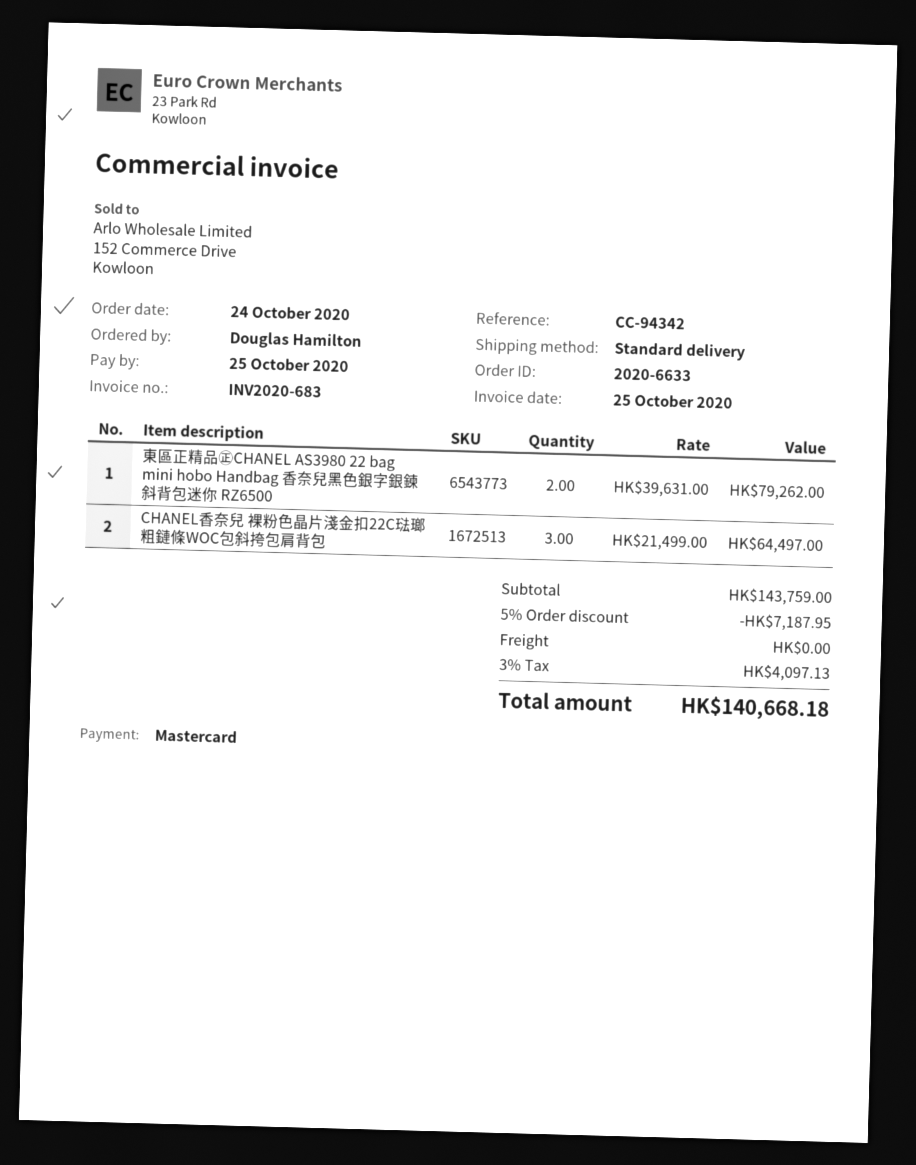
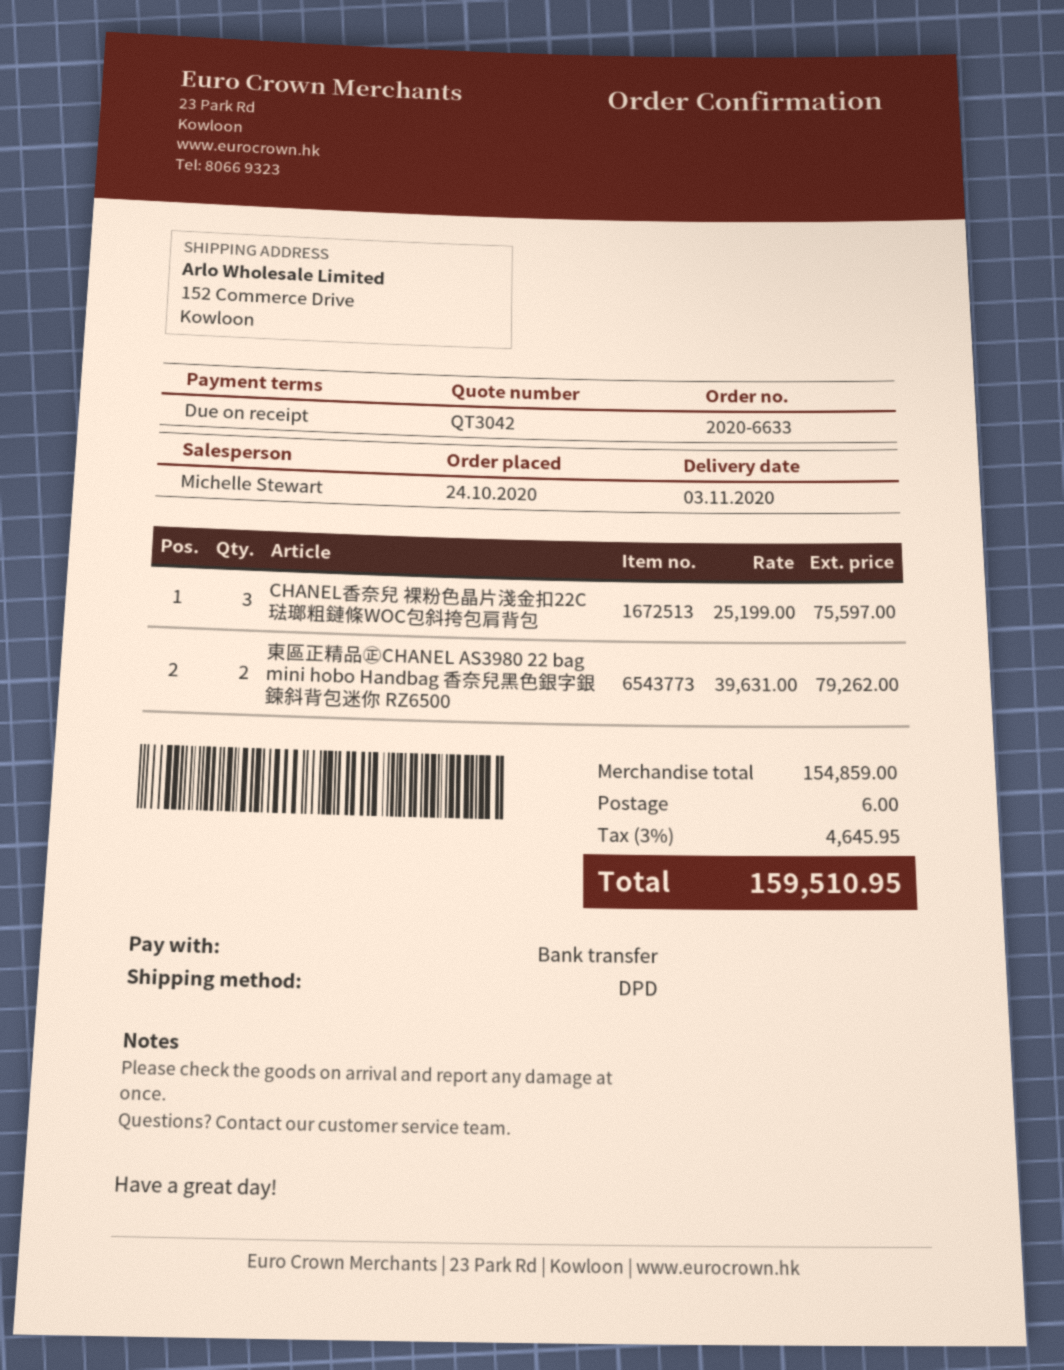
payment method: Mastercard -> bank transfer
shipping method: standard -> DPD
CHANEL香奈兒 裸粉色晶片淺金扣22C琺瑯粗鏈條WOC包斜挎包肩背包: 3 x 21499.00 = 64497.00 -> 3 x 25199.00 = 75597.00
subtotal: 143759.00 -> 154859.00
discount: 5% = 7187.95 -> none
shipping: 0.00 -> 6.00
tax: 3% = 4097.13 -> 3% = 4645.95
total: 140668.18 -> 159510.95

